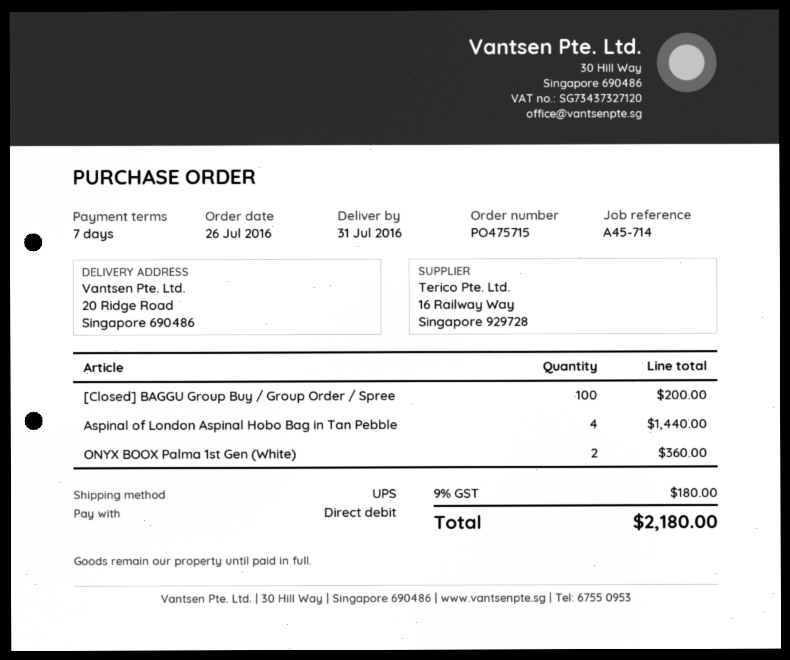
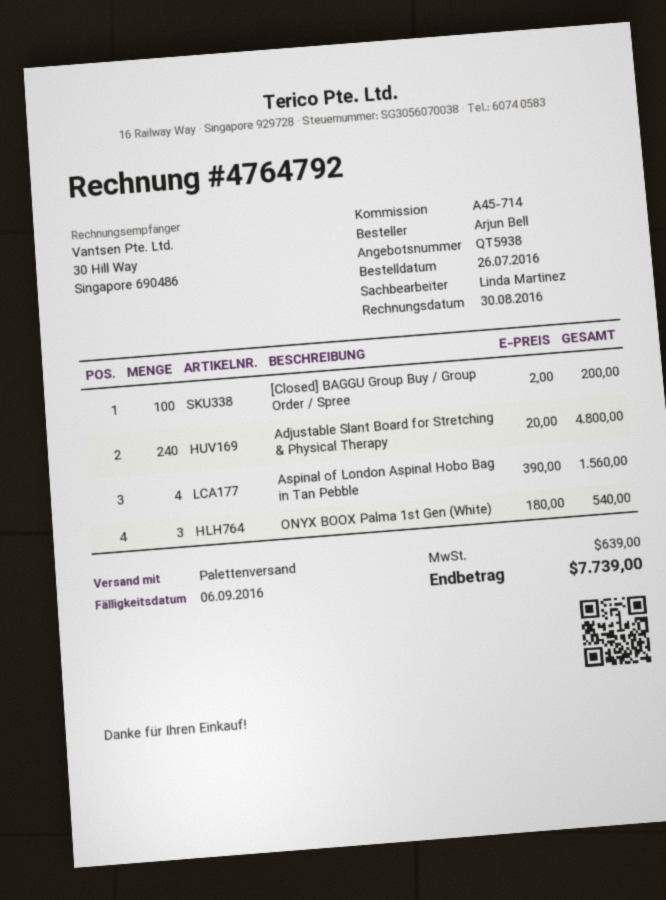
shipping method: UPS -> pallet freight
Aspinal of London Aspinal Hobo Bag in Tan Pebble: 4 for 1440.00 -> 4 for 1560.00
ONYX BOOX Palma 1st Gen (White): 2 for 360.00 -> 3 for 540.00
Adjustable Slant Board for Stretching & Physical Therapy: none -> 240 for 4800.00
tax: 180.00 -> 639.00
total: 2180.00 -> 7739.00

